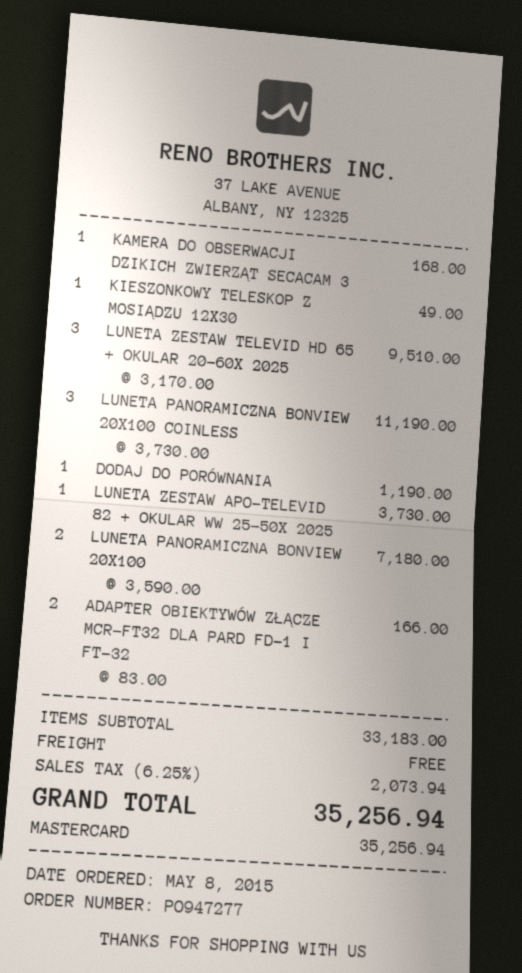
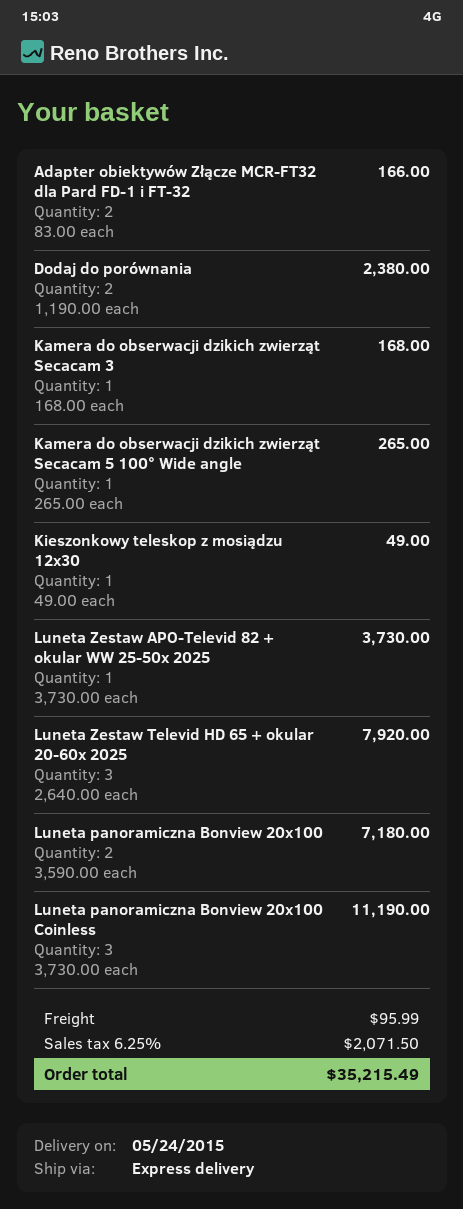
LUNETA ZESTAW TELEVID HD 65 + OKULAR 20-60X 2025: 3 x 3170.00 = 9510.00 -> 3 x 2640.00 = 7920.00
DODAJ DO PORÓWNANIA: 1 x 1190.00 = 1190.00 -> 2 x 1190.00 = 2380.00
Kamera do obserwacji dzikich zwierząt Secacam 5 100° Wide angle: none -> 1 x 265.00 = 265.00
shipping: 0.00 -> 95.99
tax: 6.25% = 2073.94 -> 6.25% = 2071.50
total: 35256.94 -> 35215.49

